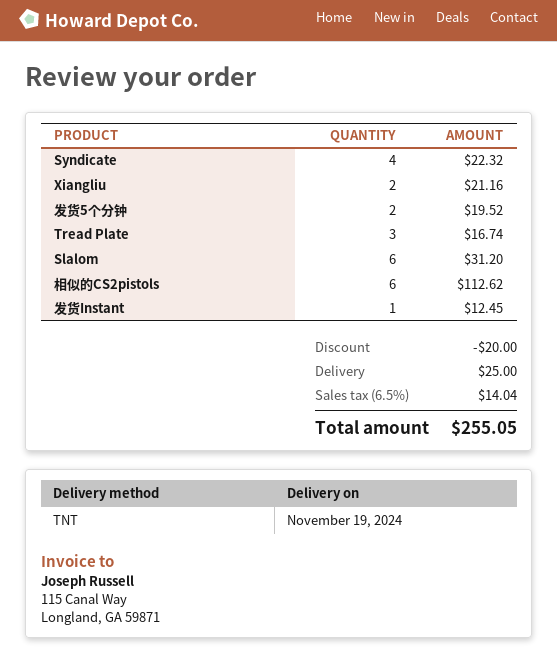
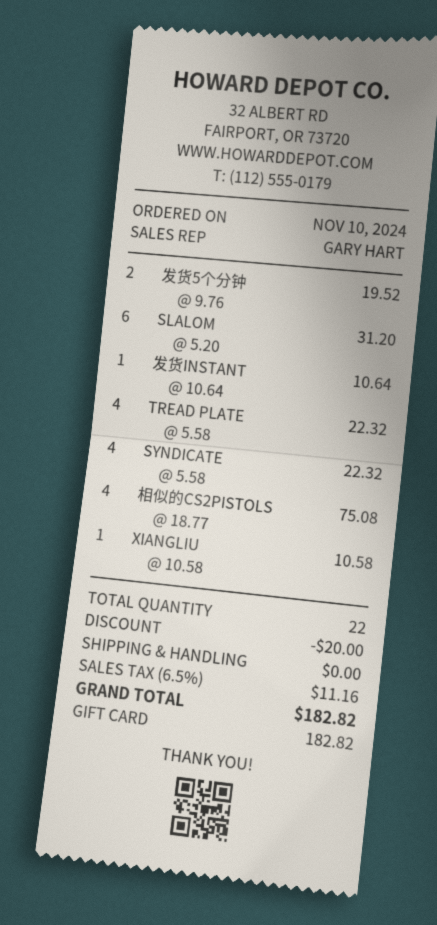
Xiangliu: 2 for 21.16 -> 1 for 10.58
Tread Plate: 3 for 16.74 -> 4 for 22.32
相似的CS2pistols: 6 for 112.62 -> 4 for 75.08
发货Instant: 1 for 12.45 -> 1 for 10.64
shipping: 25.00 -> 0.00
tax: 6.5% = 14.04 -> 6.5% = 11.16
total: 255.05 -> 182.82

